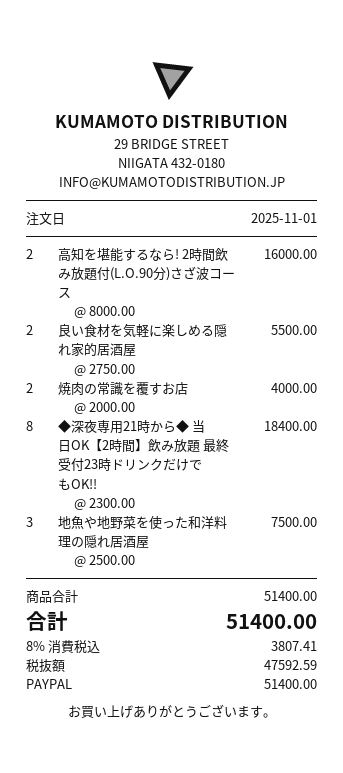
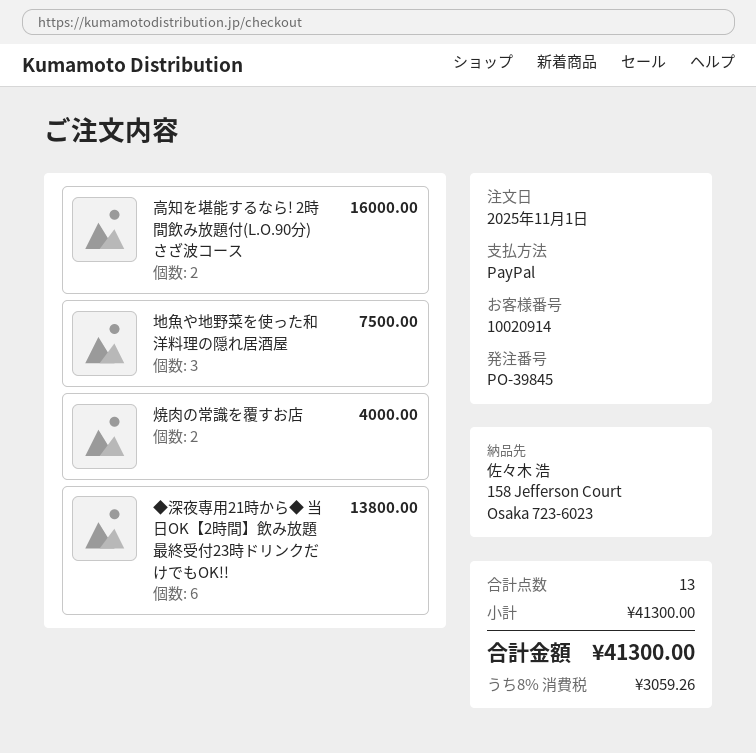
良い食材を気軽に楽しめる隠れ家的居酒屋: 2 for 5500.00 -> none
◆深夜専用21時から◆ 当日OK【2時間】飲み放題 最終受付23時ドリンクだけでもOK!!: 8 for 18400.00 -> 6 for 13800.00
subtotal: 51400.00 -> 41300.00
tax: 8% = 3807.41 -> 8% = 3059.26
total: 51400.00 -> 41300.00

